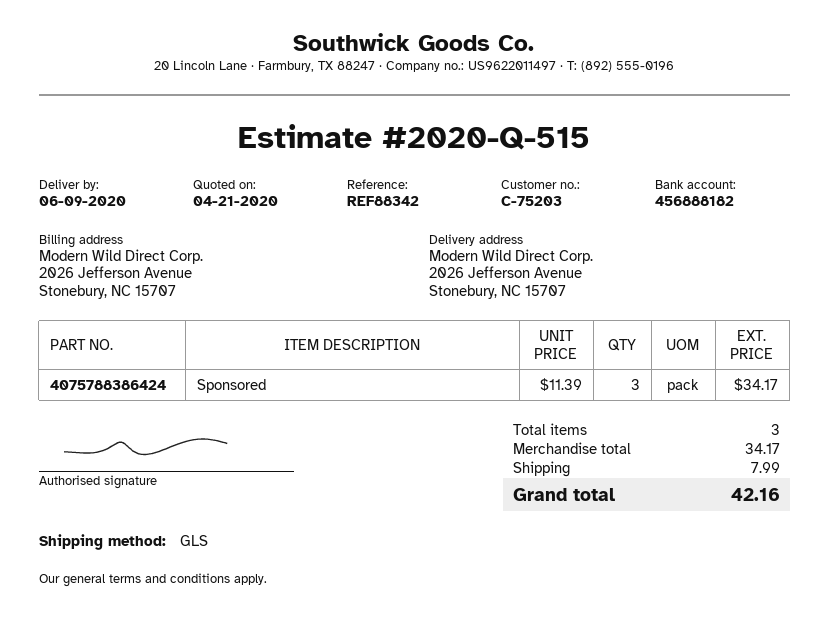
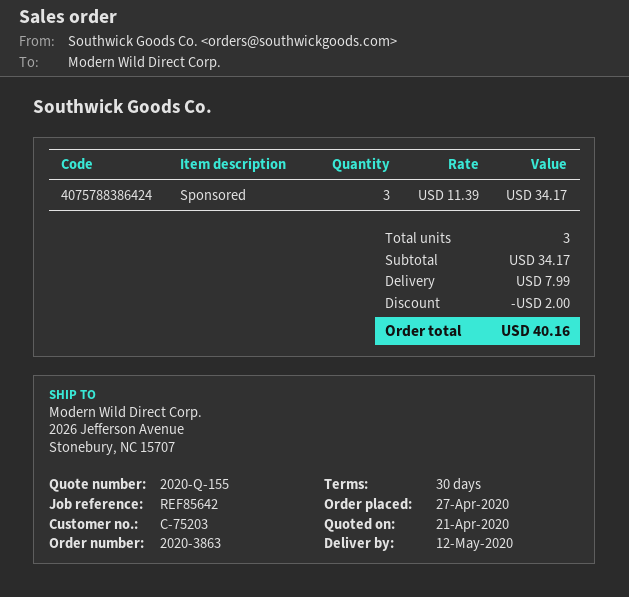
quote number: 2020-Q-515 -> 2020-Q-155
delivery date: 2020-06-09 -> 2020-05-12
reference: REF88342 -> REF85642
discount: none -> 2.00
total: 42.16 -> 40.16

